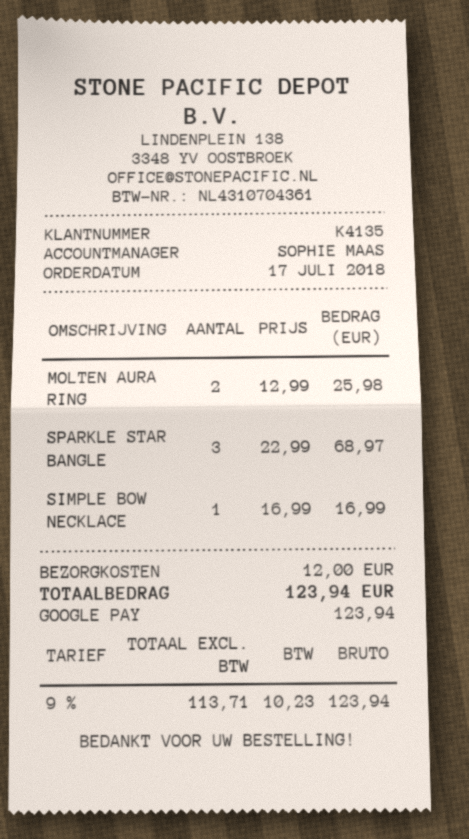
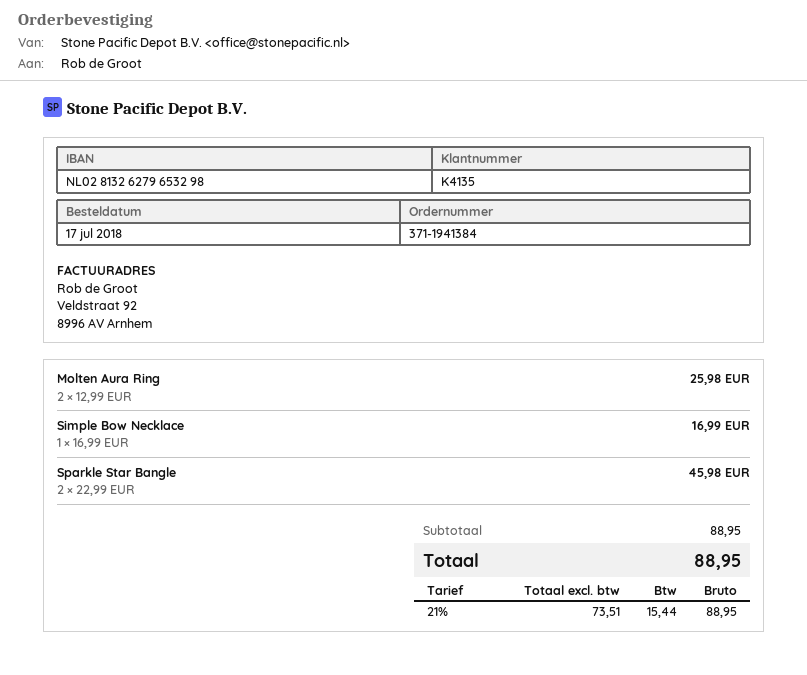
SPARKLE STAR BANGLE: 3 x 22.99 = 68.97 -> 2 x 22.99 = 45.98
shipping: 12.00 -> none
net: 113.71 -> 73.51
tax: 9% = 10.23 -> 21% = 15.44
total: 123.94 -> 88.95

